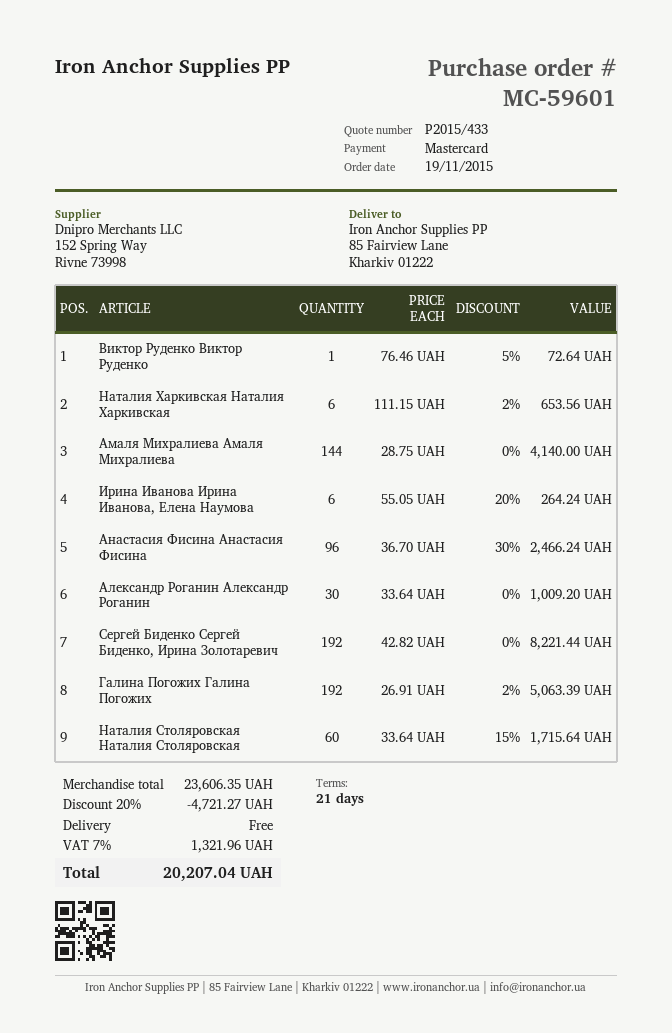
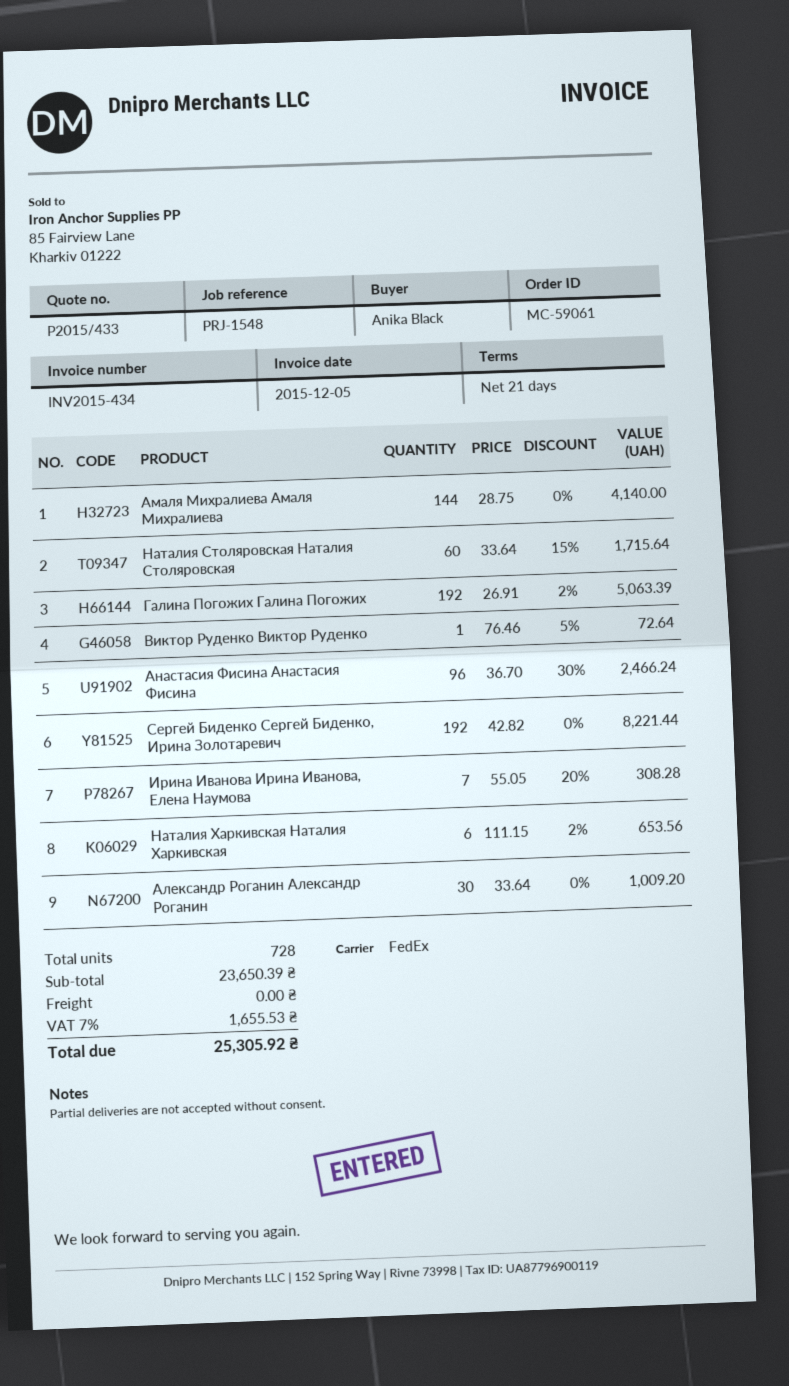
order number: MC-59601 -> MC-59061
Ирина Иванова Ирина Иванова, Елена Наумова: 6 x 55.05 - 20% = 264.24 -> 7 x 55.05 - 20% = 308.28
subtotal: 23606.35 -> 23650.39
discount: 20% = 4721.27 -> none
tax: 7% = 1321.96 -> 7% = 1655.53
total: 20207.04 -> 25305.92

